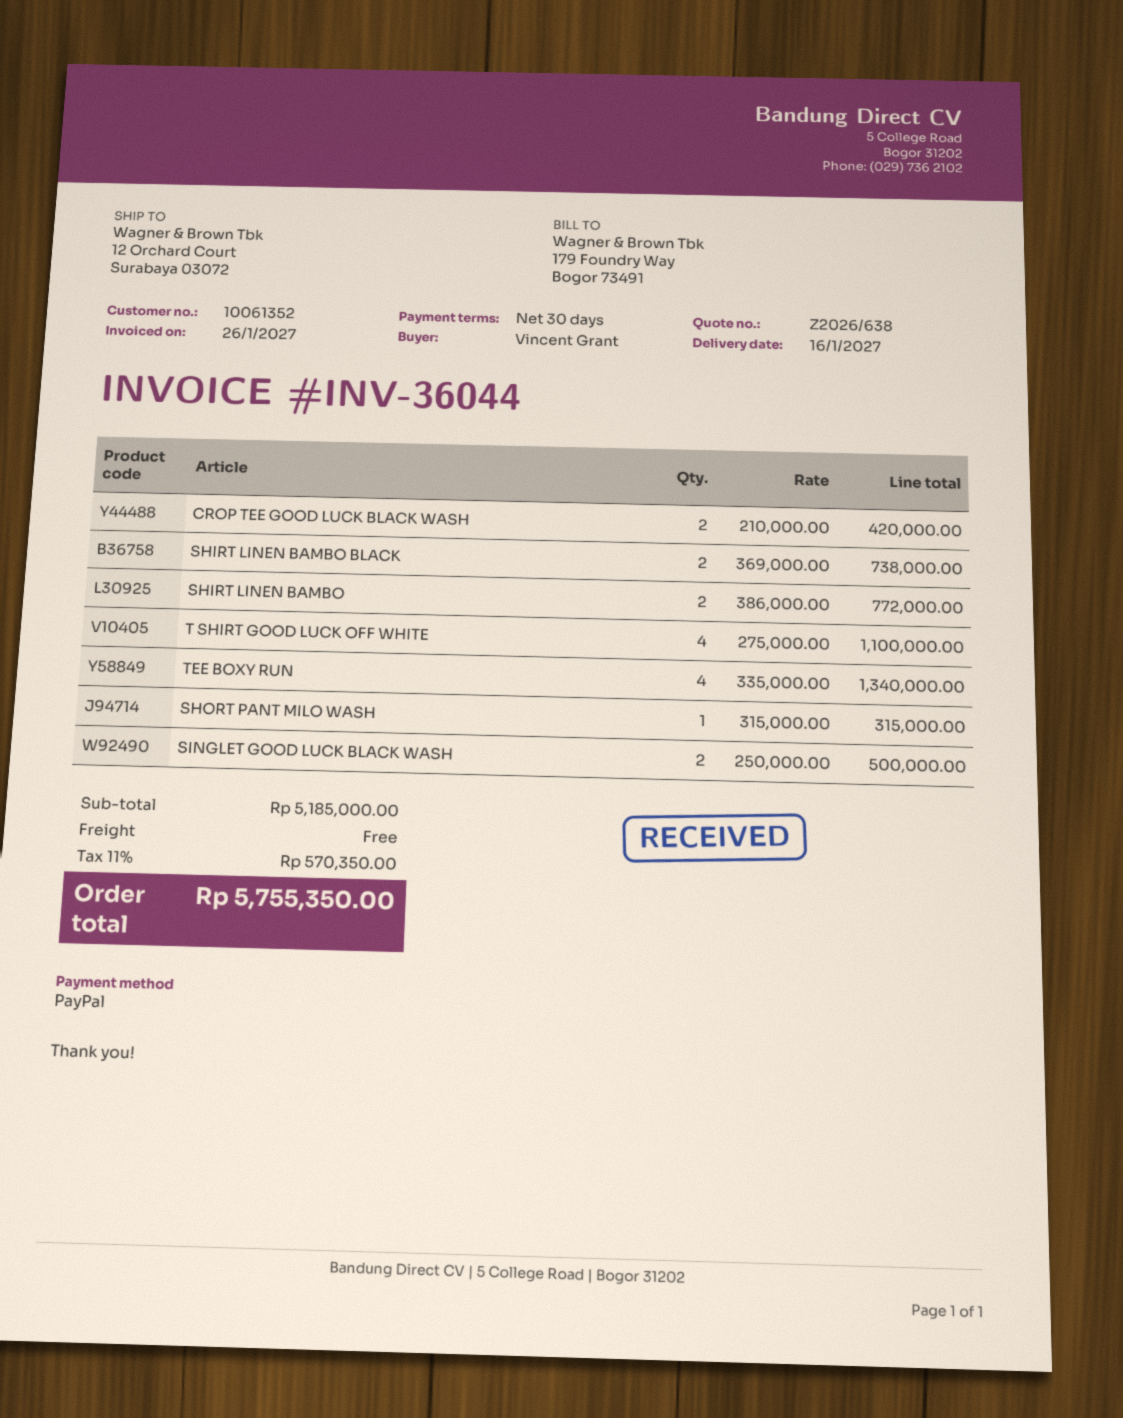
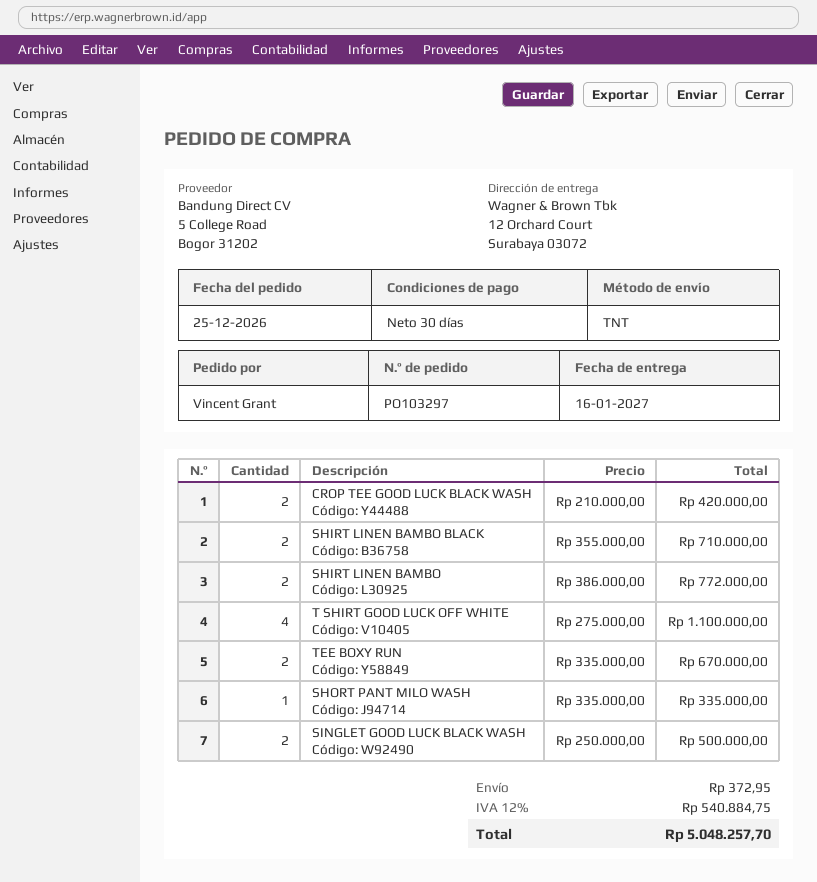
SHIRT LINEN BAMBO BLACK: 2 x 369000.00 = 738000.00 -> 2 x 355000.00 = 710000.00
TEE BOXY RUN: 4 x 335000.00 = 1340000.00 -> 2 x 335000.00 = 670000.00
SHORT PANT MILO WASH: 1 x 315000.00 = 315000.00 -> 1 x 335000.00 = 335000.00
shipping: 0.00 -> 372.95
tax: 11% = 570350.00 -> 12% = 540884.75
total: 5755350.00 -> 5048257.70

